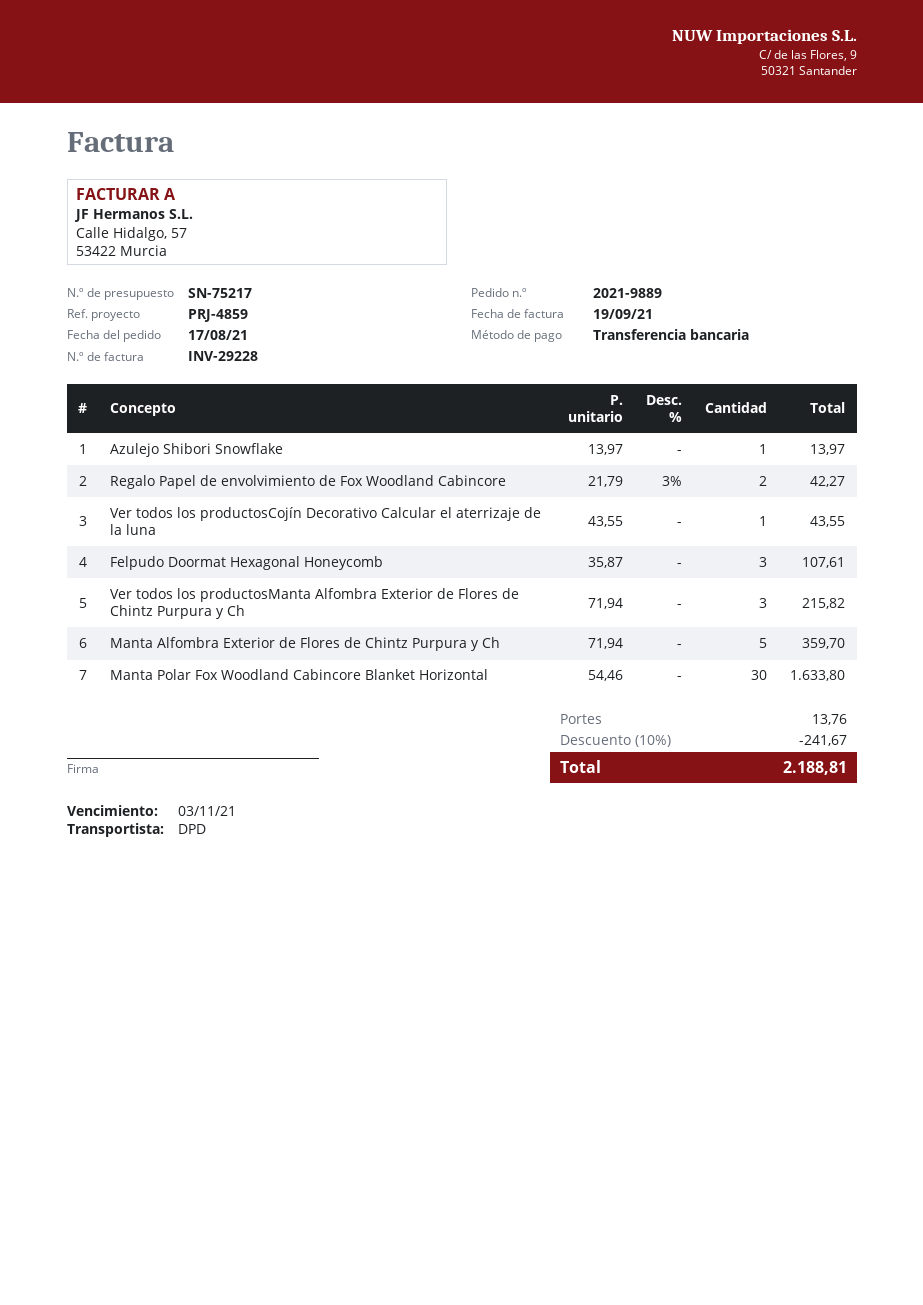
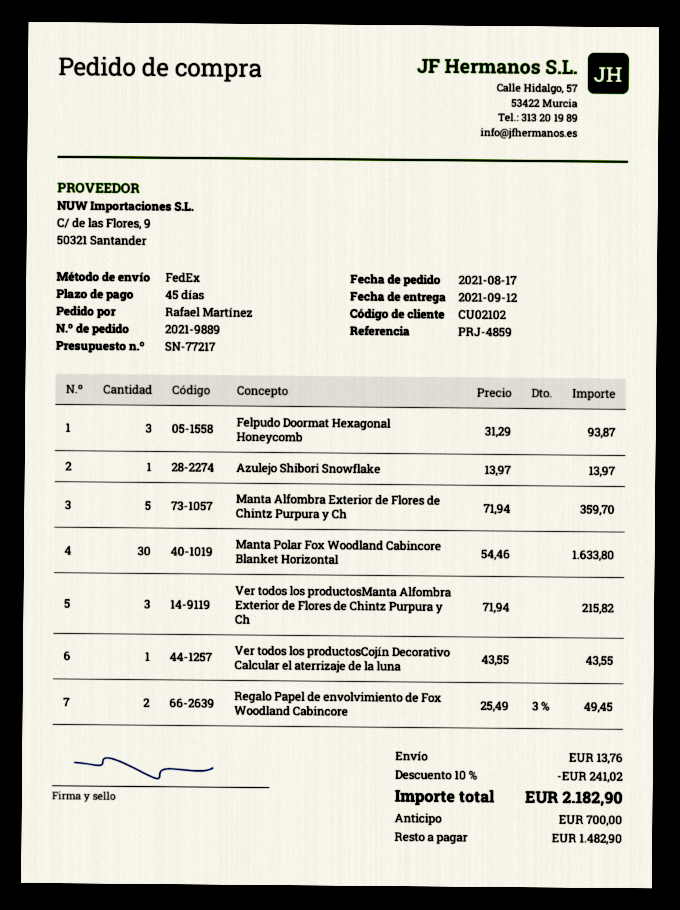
quote number: SN-75217 -> SN-77217
shipping method: DPD -> FedEx
Regalo Papel de envolvimiento de Fox Woodland Cabincore: 2 x 21.79 - 3% = 42.27 -> 2 x 25.49 - 3% = 49.45
Felpudo Doormat Hexagonal Honeycomb: 3 x 35.87 = 107.61 -> 3 x 31.29 = 93.87
discount: 10% = 241.67 -> 10% = 241.02
total: 2188.81 -> 2182.90

